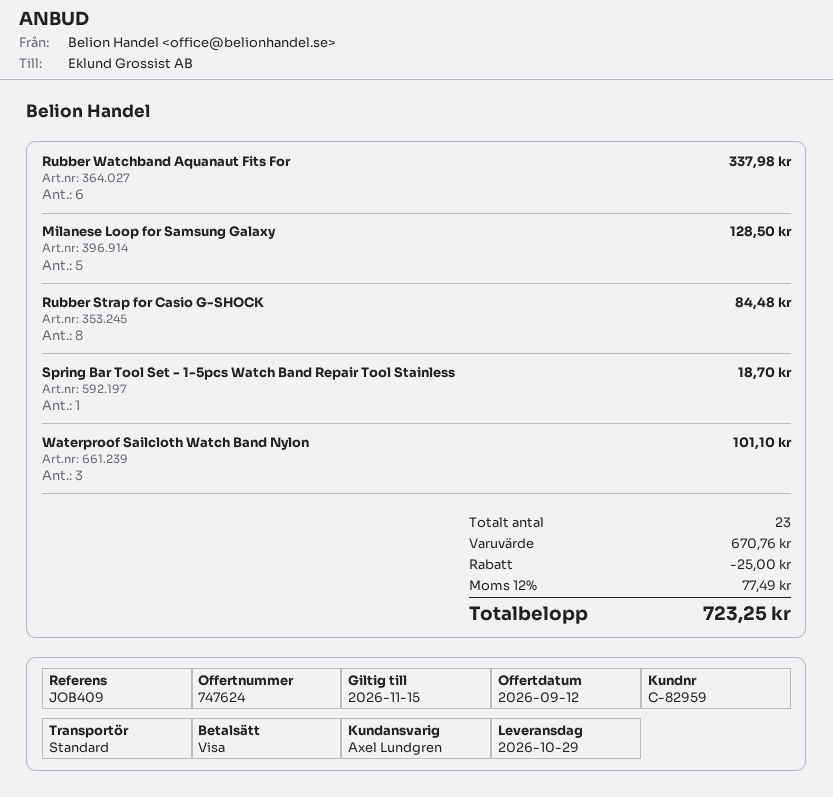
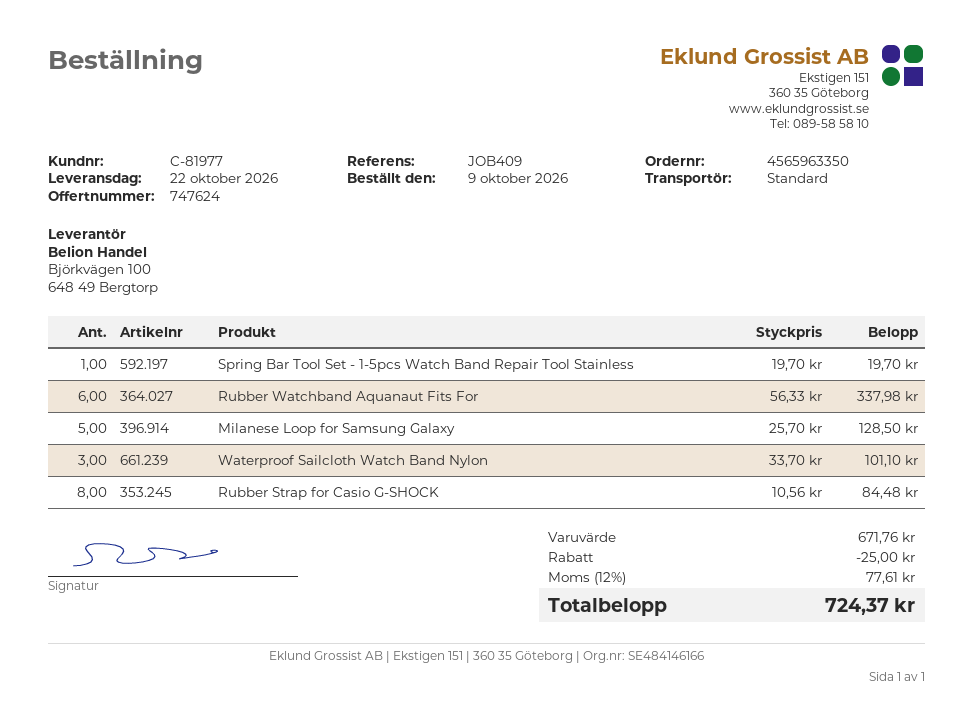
delivery date: 2026-10-29 -> 2026-10-22
customer number: C-82959 -> C-81977
Spring Bar Tool Set - 1-5pcs Watch Band Repair Tool Stainless: 1 for 18.70 -> 1 for 19.70
subtotal: 670.76 -> 671.76
tax: 12% = 77.49 -> 12% = 77.61
total: 723.25 -> 724.37

